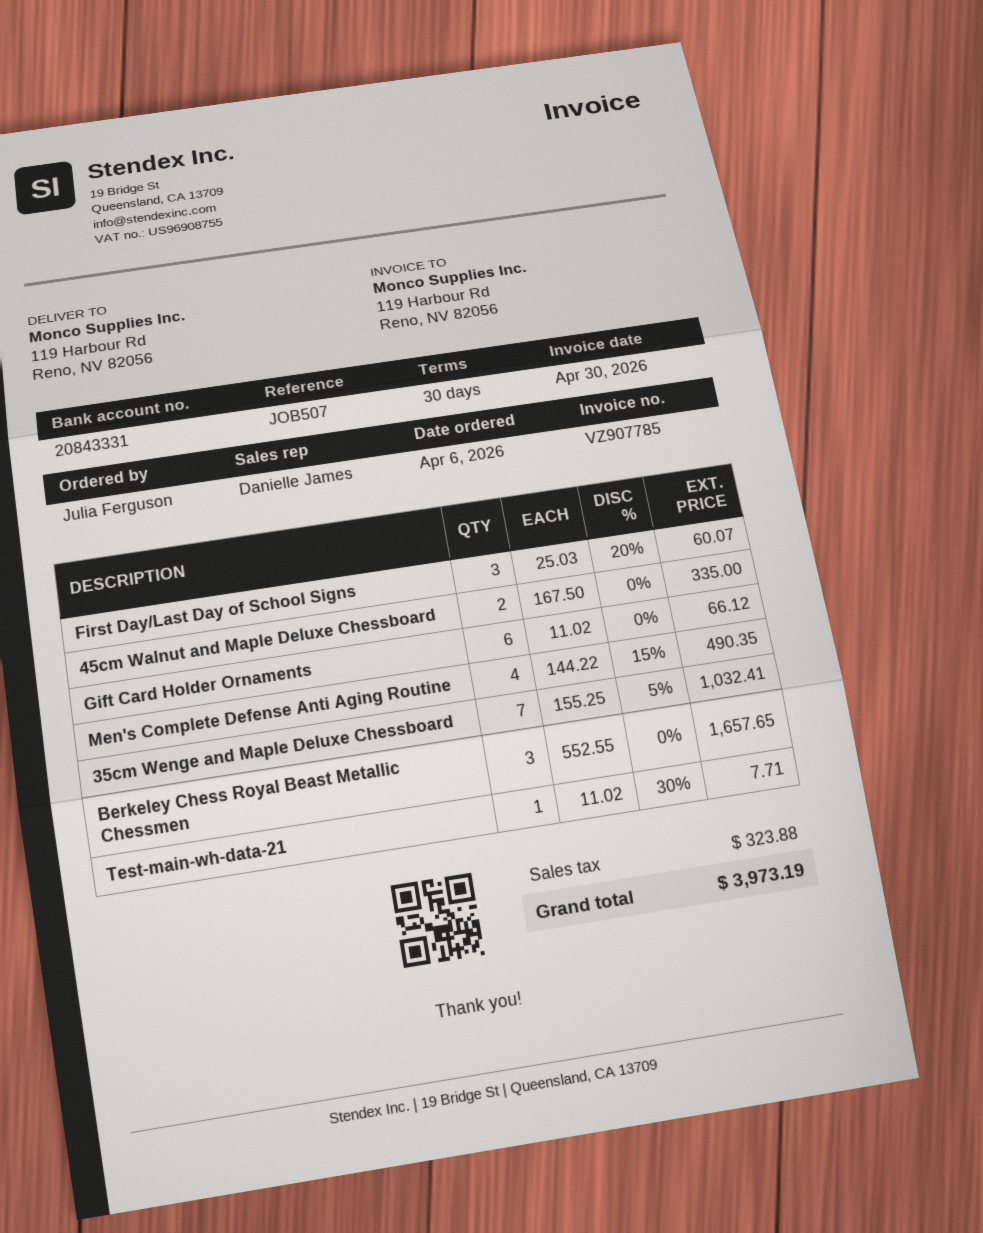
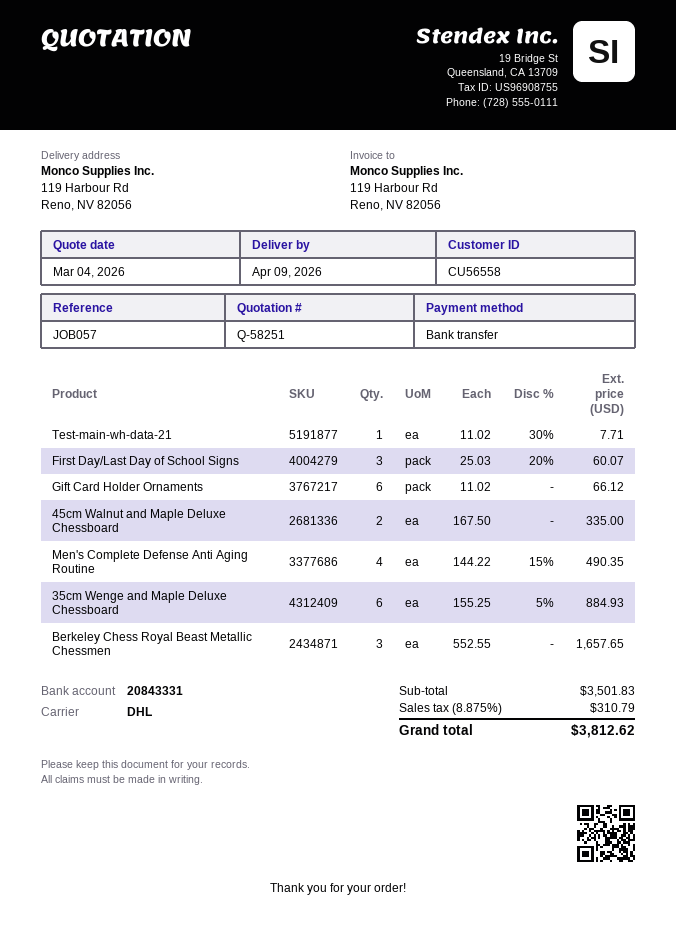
reference: JOB507 -> JOB057
35cm Wenge and Maple Deluxe Chessboard: 7 x 155.25 - 5% = 1032.41 -> 6 x 155.25 - 5% = 884.93
tax: 323.88 -> 310.79
total: 3973.19 -> 3812.62

